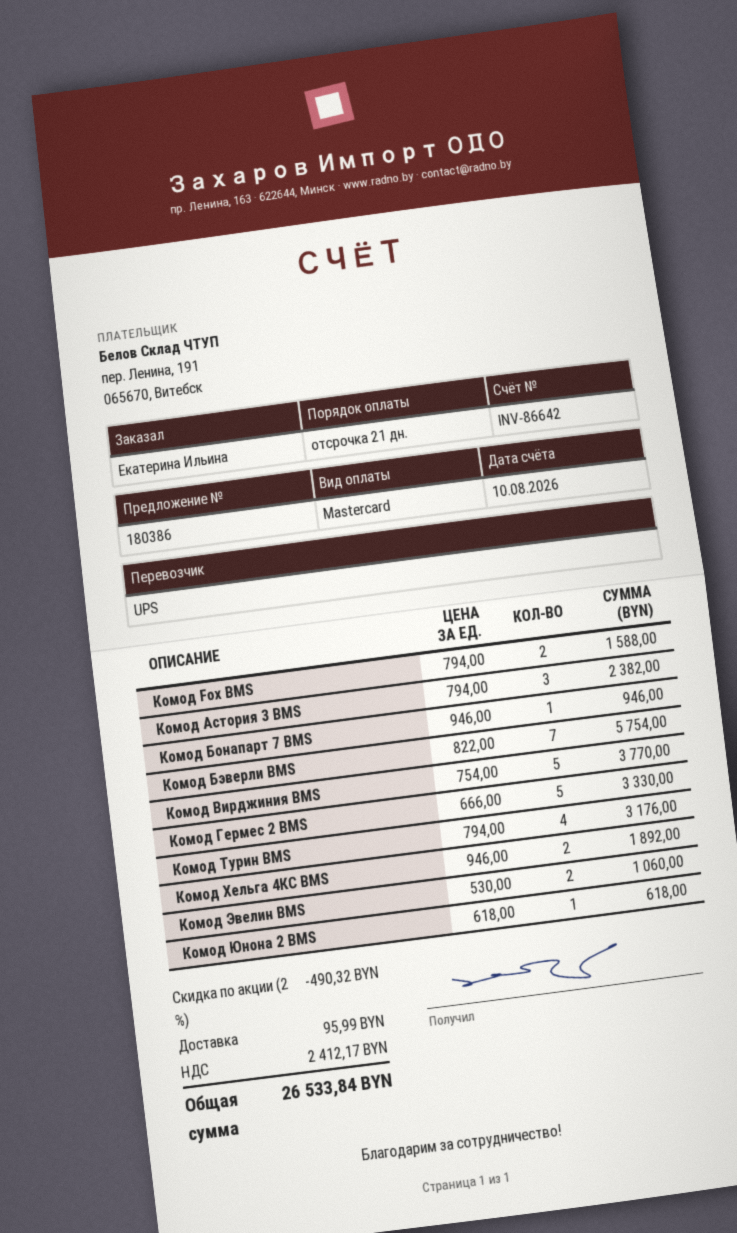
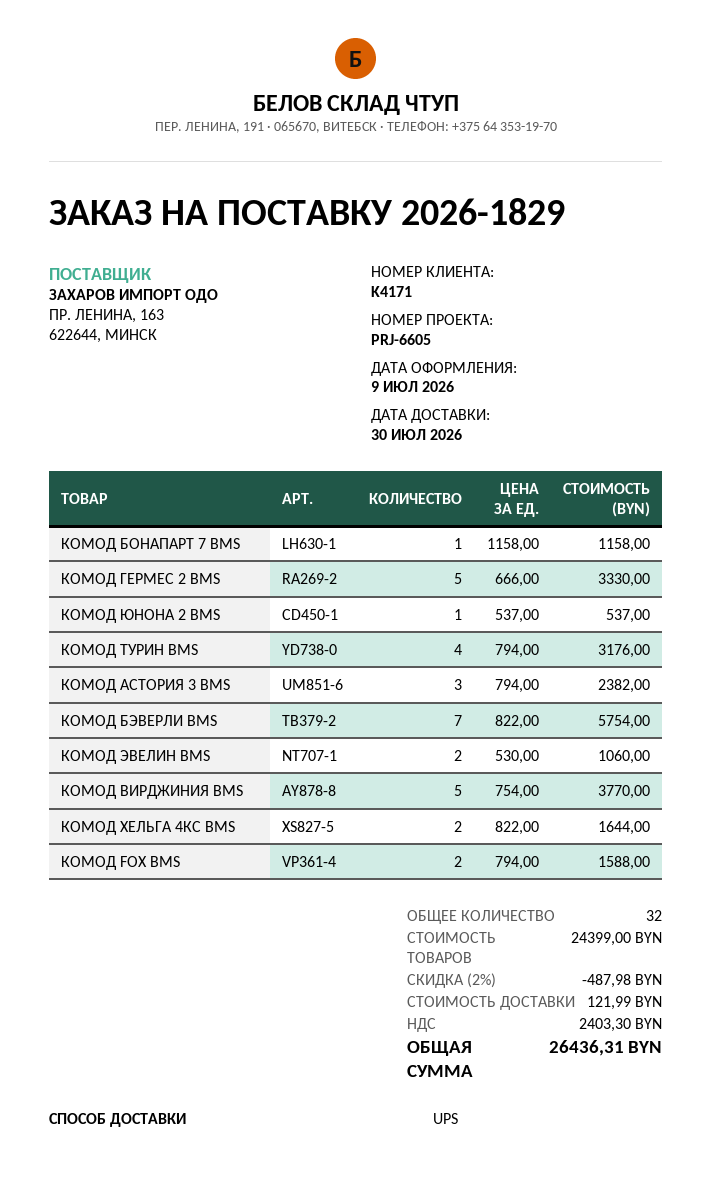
Комод Бонапарт 7 BMS: 1 x 946.00 = 946.00 -> 1 x 1158.00 = 1158.00
Комод Хельга 4КС BMS: 2 x 946.00 = 1892.00 -> 2 x 822.00 = 1644.00
Комод Юнона 2 BMS: 1 x 618.00 = 618.00 -> 1 x 537.00 = 537.00
discount: 2% = 490.32 -> 2% = 487.98
shipping: 95.99 -> 121.99
tax: 2412.17 -> 2403.30
total: 26533.84 -> 26436.31

